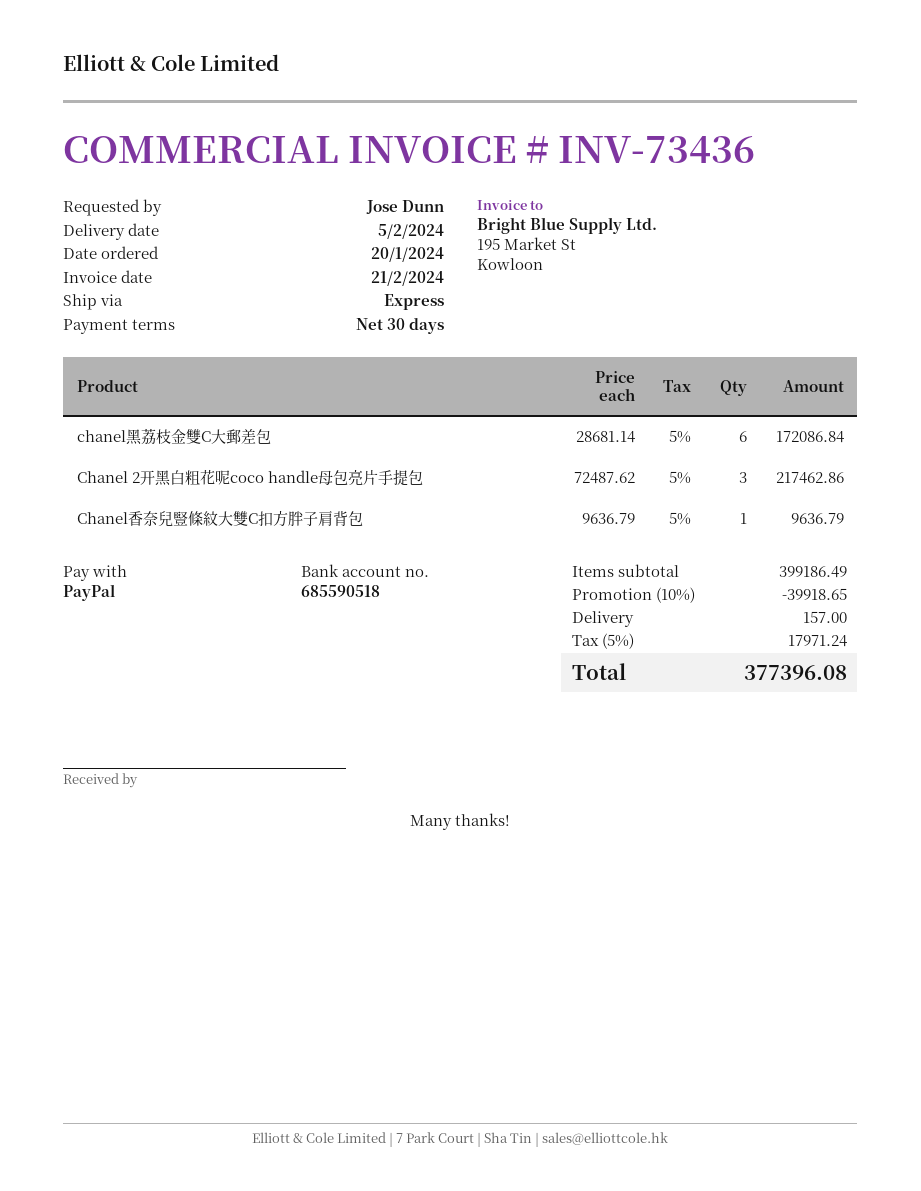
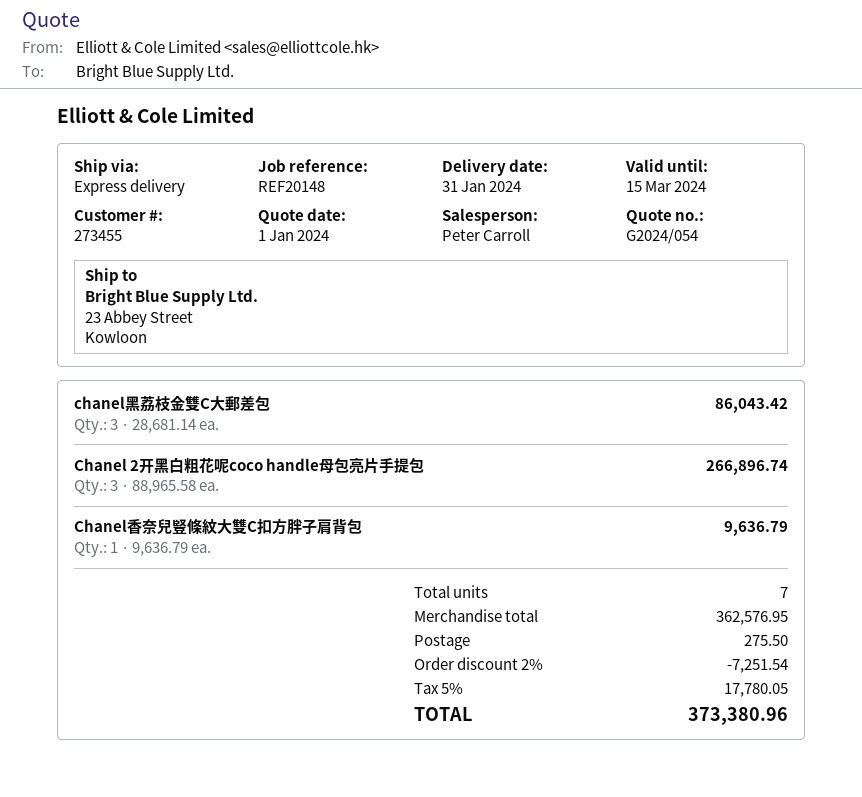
delivery date: 2024-02-05 -> 2024-01-31
chanel黑荔枝金雙C大郵差包: 6 x 28681.14 = 172086.84 -> 3 x 28681.14 = 86043.42
Chanel 2开黑白粗花呢coco handle母包亮片手提包: 3 x 72487.62 = 217462.86 -> 3 x 88965.58 = 266896.74
subtotal: 399186.49 -> 362576.95
discount: 10% = 39918.65 -> 2% = 7251.54
shipping: 157.00 -> 275.50
tax: 5% = 17971.24 -> 5% = 17780.05
total: 377396.08 -> 373380.96

